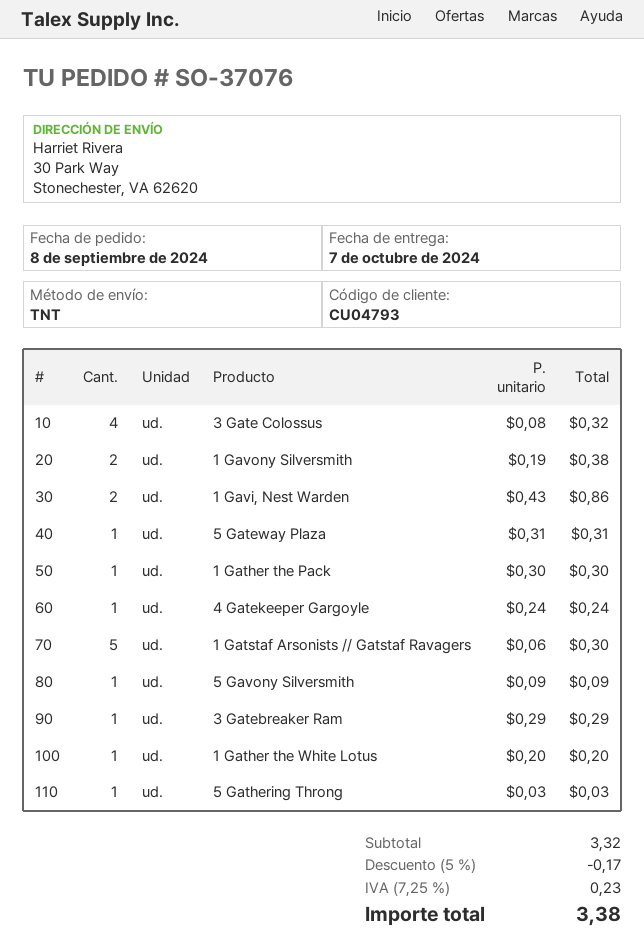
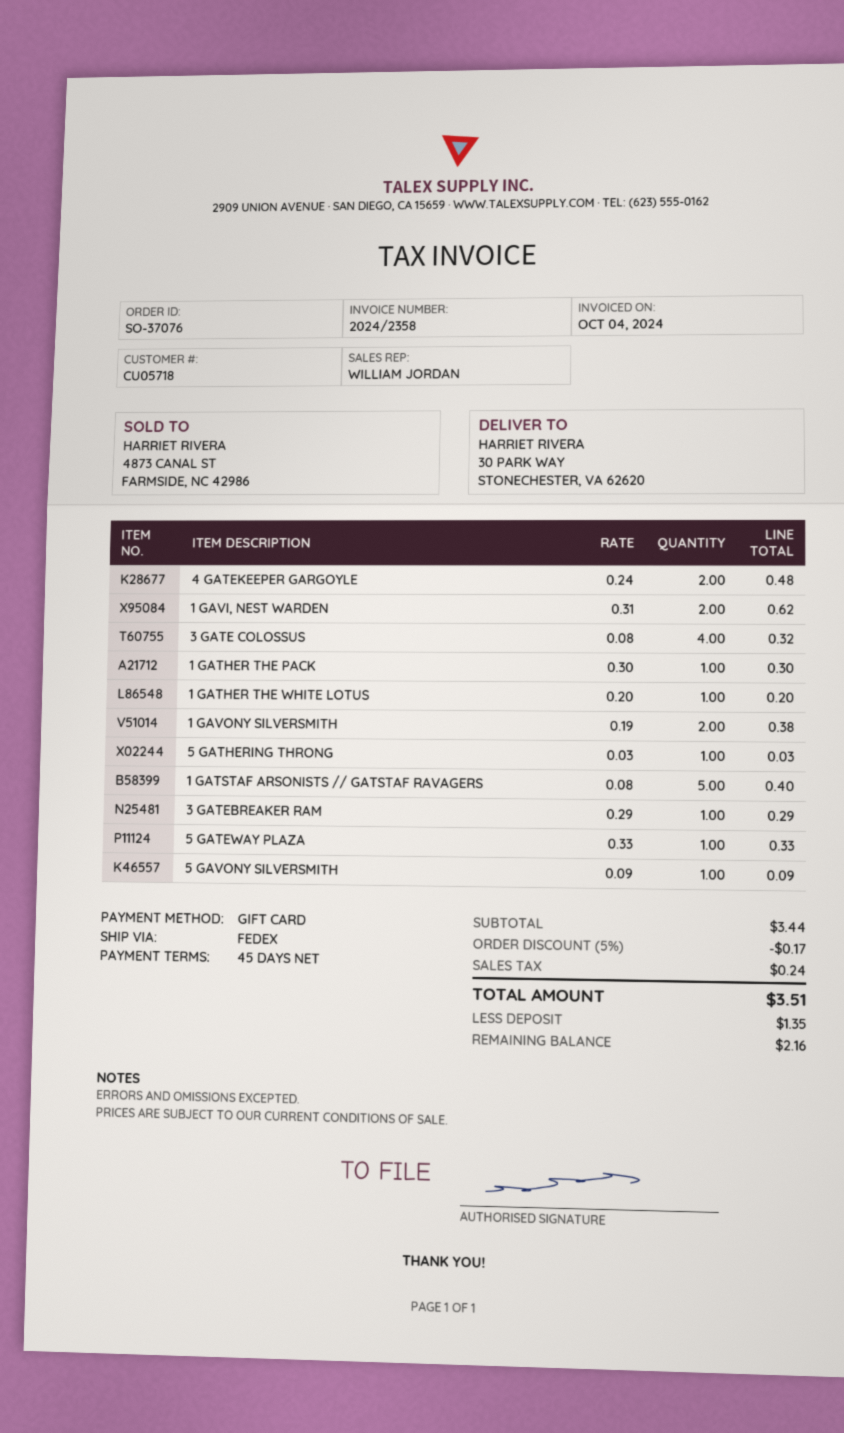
customer number: CU04793 -> CU05718
shipping method: TNT -> FedEx
1 Gavi, Nest Warden: 2 x 0.43 = 0.86 -> 2 x 0.31 = 0.62
5 Gateway Plaza: 1 x 0.31 = 0.31 -> 1 x 0.33 = 0.33
4 Gatekeeper Gargoyle: 1 x 0.24 = 0.24 -> 2 x 0.24 = 0.48
1 Gatstaf Arsonists // Gatstaf Ravagers: 5 x 0.06 = 0.30 -> 5 x 0.08 = 0.40
subtotal: 3.32 -> 3.44
tax: 0.23 -> 0.24
total: 3.38 -> 3.51

